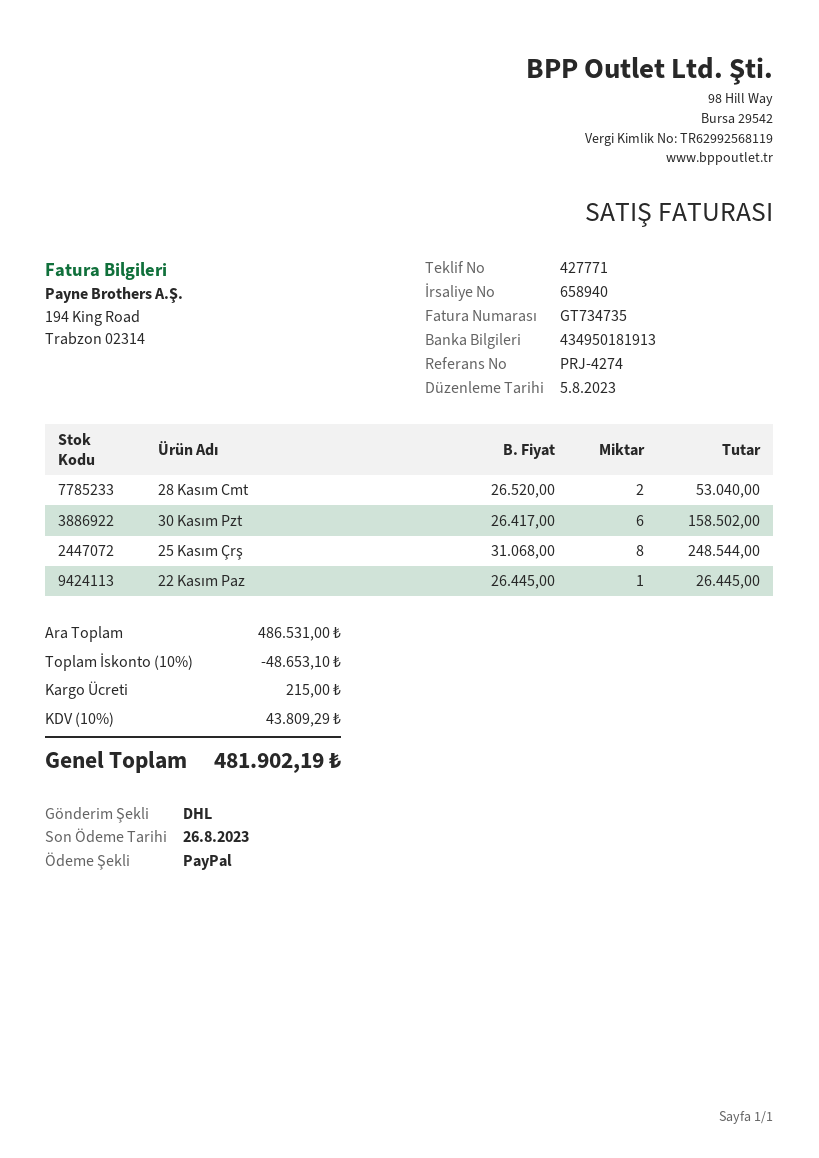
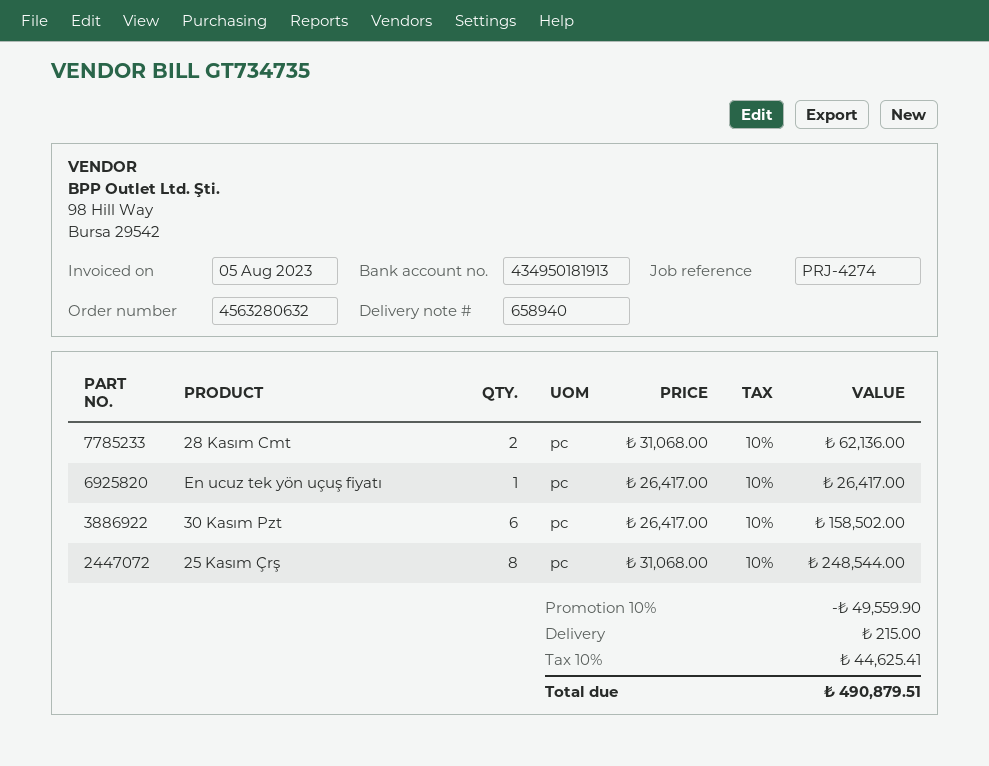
28 Kasım Cmt: 2 x 26520.00 = 53040.00 -> 2 x 31068.00 = 62136.00
22 Kasım Paz: 1 x 26445.00 = 26445.00 -> none
En ucuz tek yön uçuş fiyatı: none -> 1 x 26417.00 = 26417.00
discount: 10% = 48653.10 -> 10% = 49559.90
tax: 10% = 43809.29 -> 10% = 44625.41
total: 481902.19 -> 490879.51

